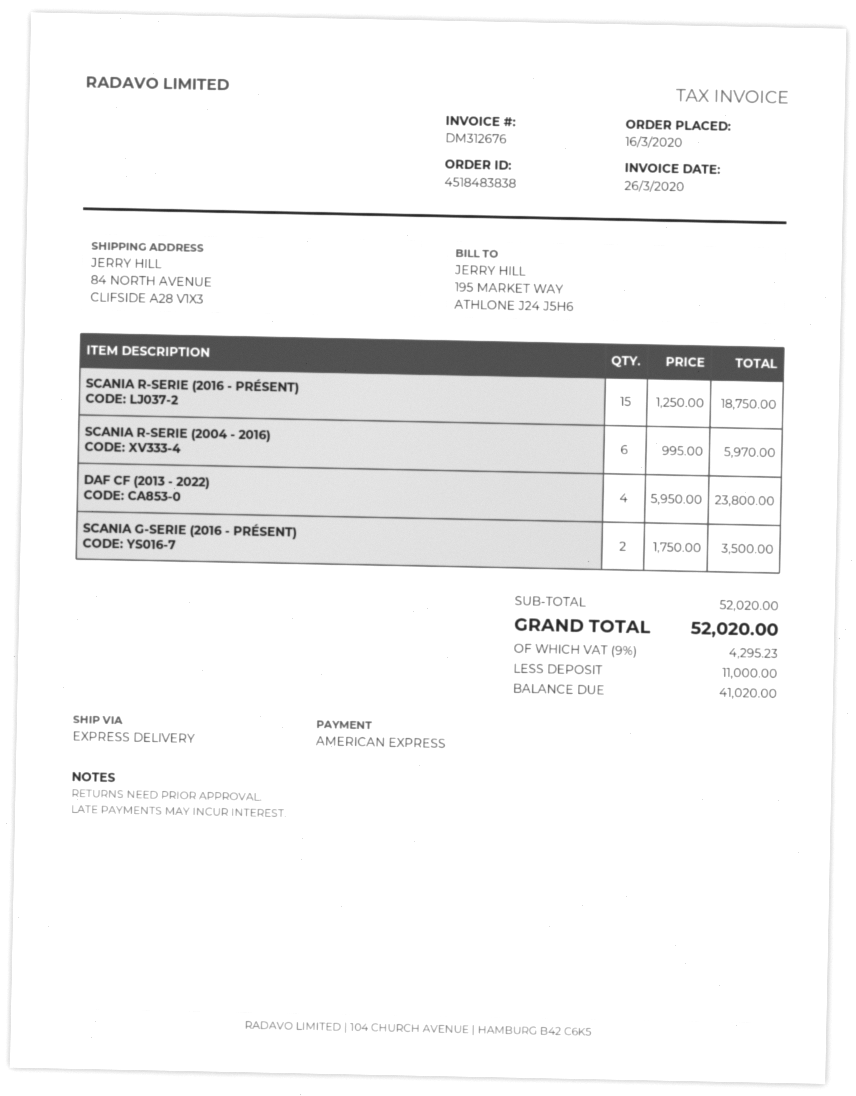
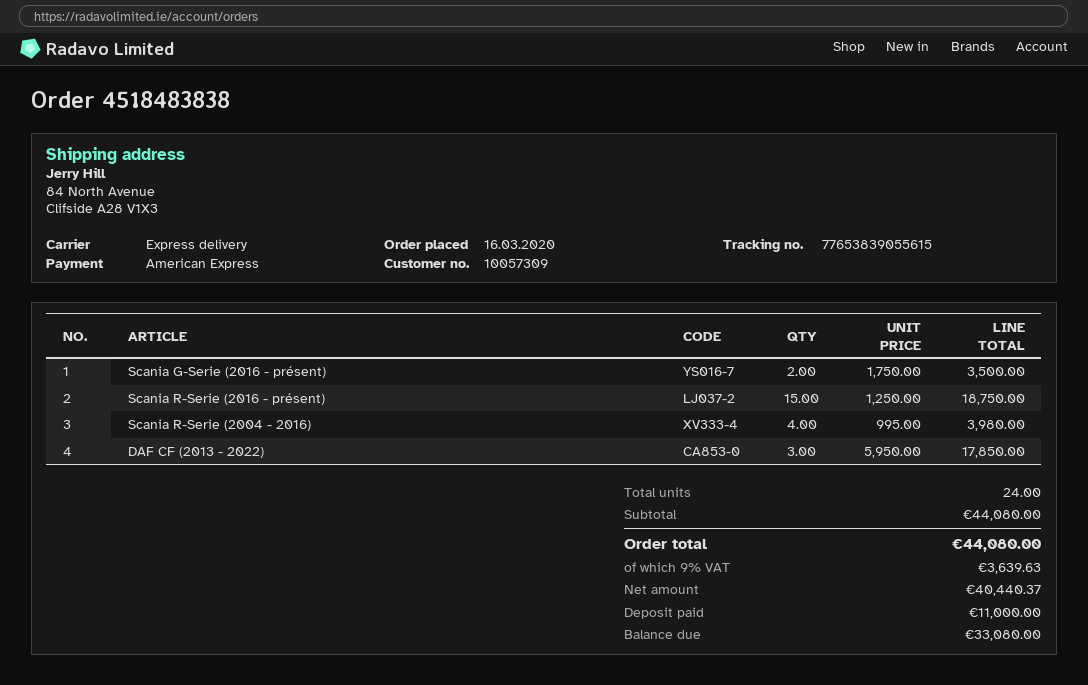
SCANIA R-SERIE (2004 - 2016): 6 x 995.00 = 5970.00 -> 4 x 995.00 = 3980.00
DAF CF (2013 - 2022): 4 x 5950.00 = 23800.00 -> 3 x 5950.00 = 17850.00
subtotal: 52020.00 -> 44080.00
tax: 9% = 4295.23 -> 9% = 3639.63
total: 52020.00 -> 44080.00
balance: 41020.00 -> 33080.00

